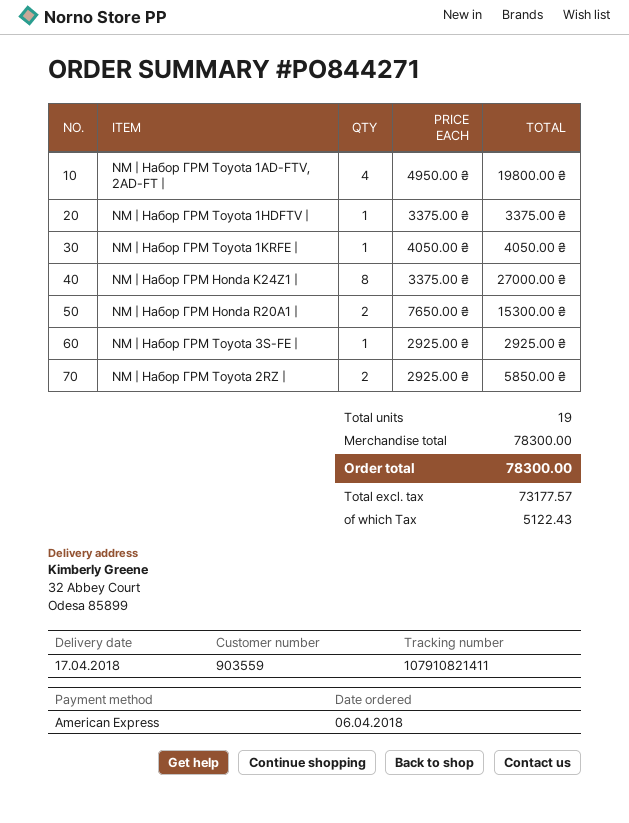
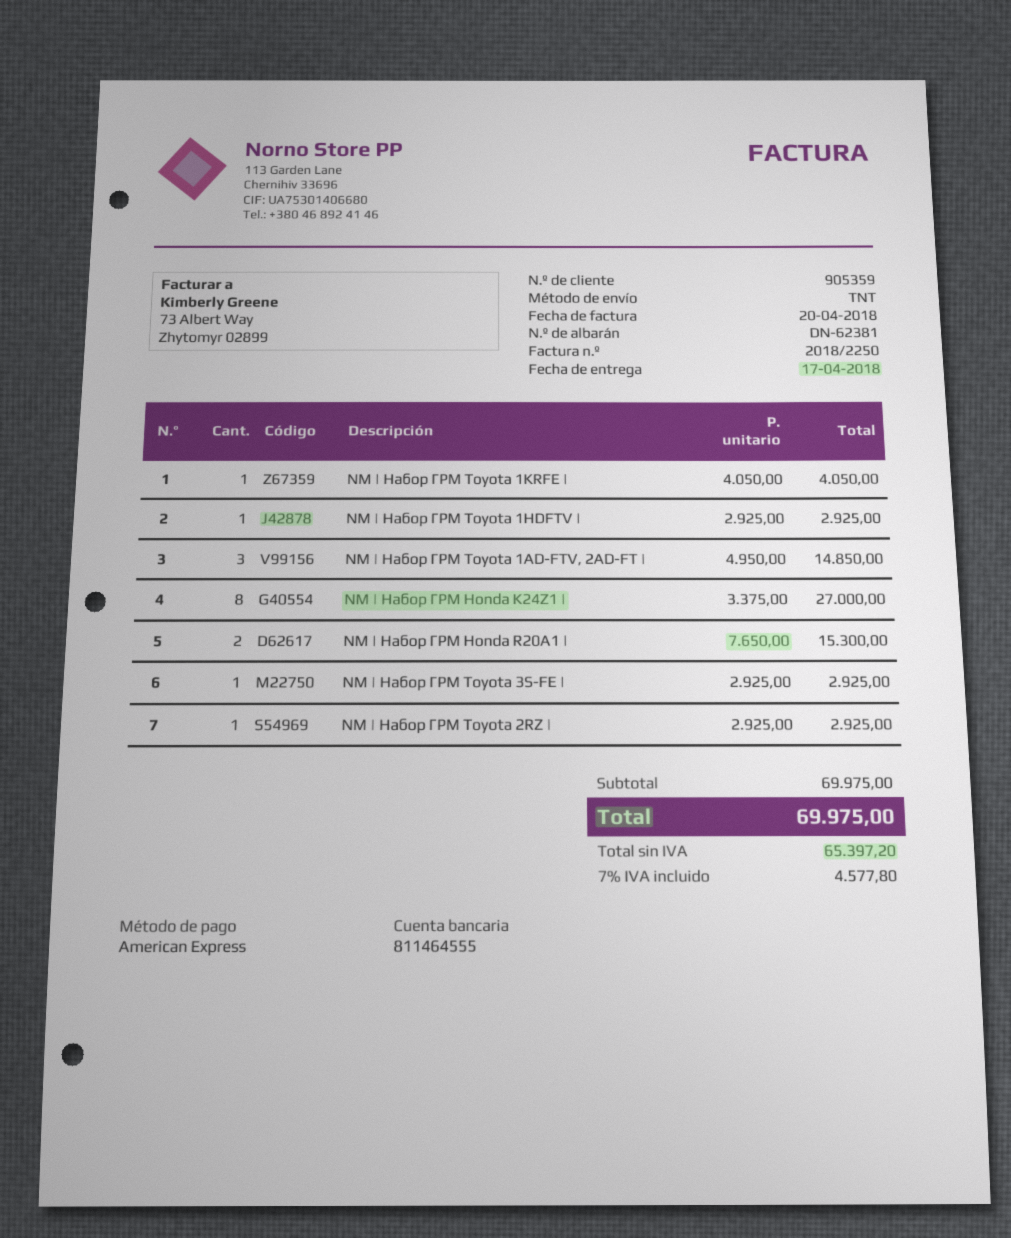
customer number: 903559 -> 905359
NM | Набор ГРМ Toyota 1AD-FTV, 2AD-FT |: 4 x 4950.00 = 19800.00 -> 3 x 4950.00 = 14850.00
NM | Набор ГРМ Toyota 1HDFTV |: 1 x 3375.00 = 3375.00 -> 1 x 2925.00 = 2925.00
NM | Набор ГРМ Toyota 2RZ |: 2 x 2925.00 = 5850.00 -> 1 x 2925.00 = 2925.00
subtotal: 78300.00 -> 69975.00
net: 73177.57 -> 65397.20
tax: 5122.43 -> 4577.80
total: 78300.00 -> 69975.00

